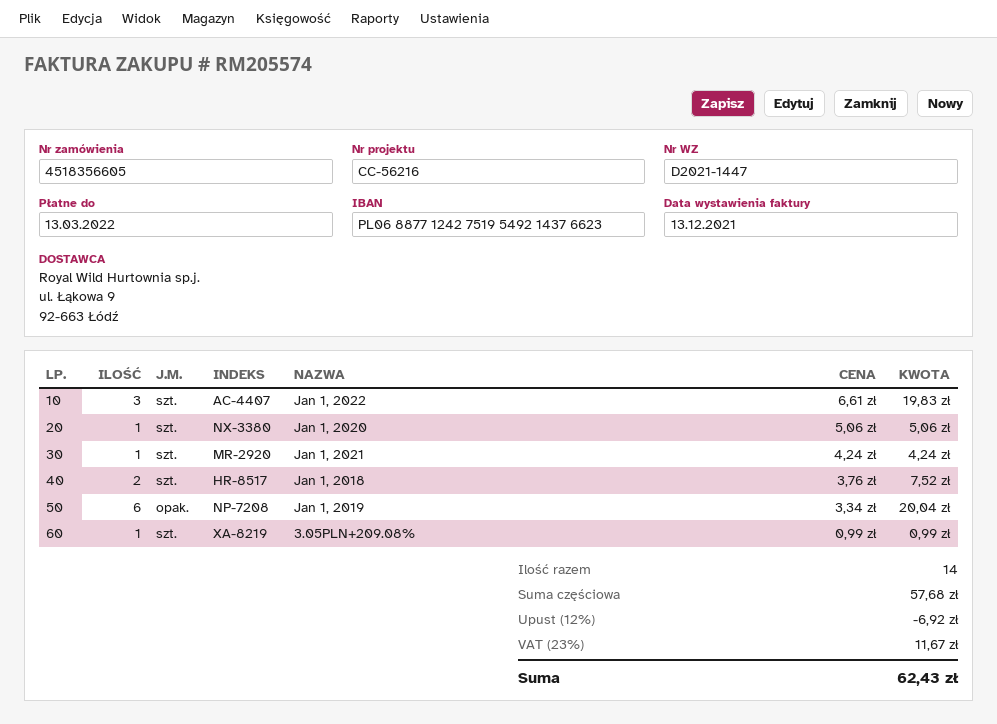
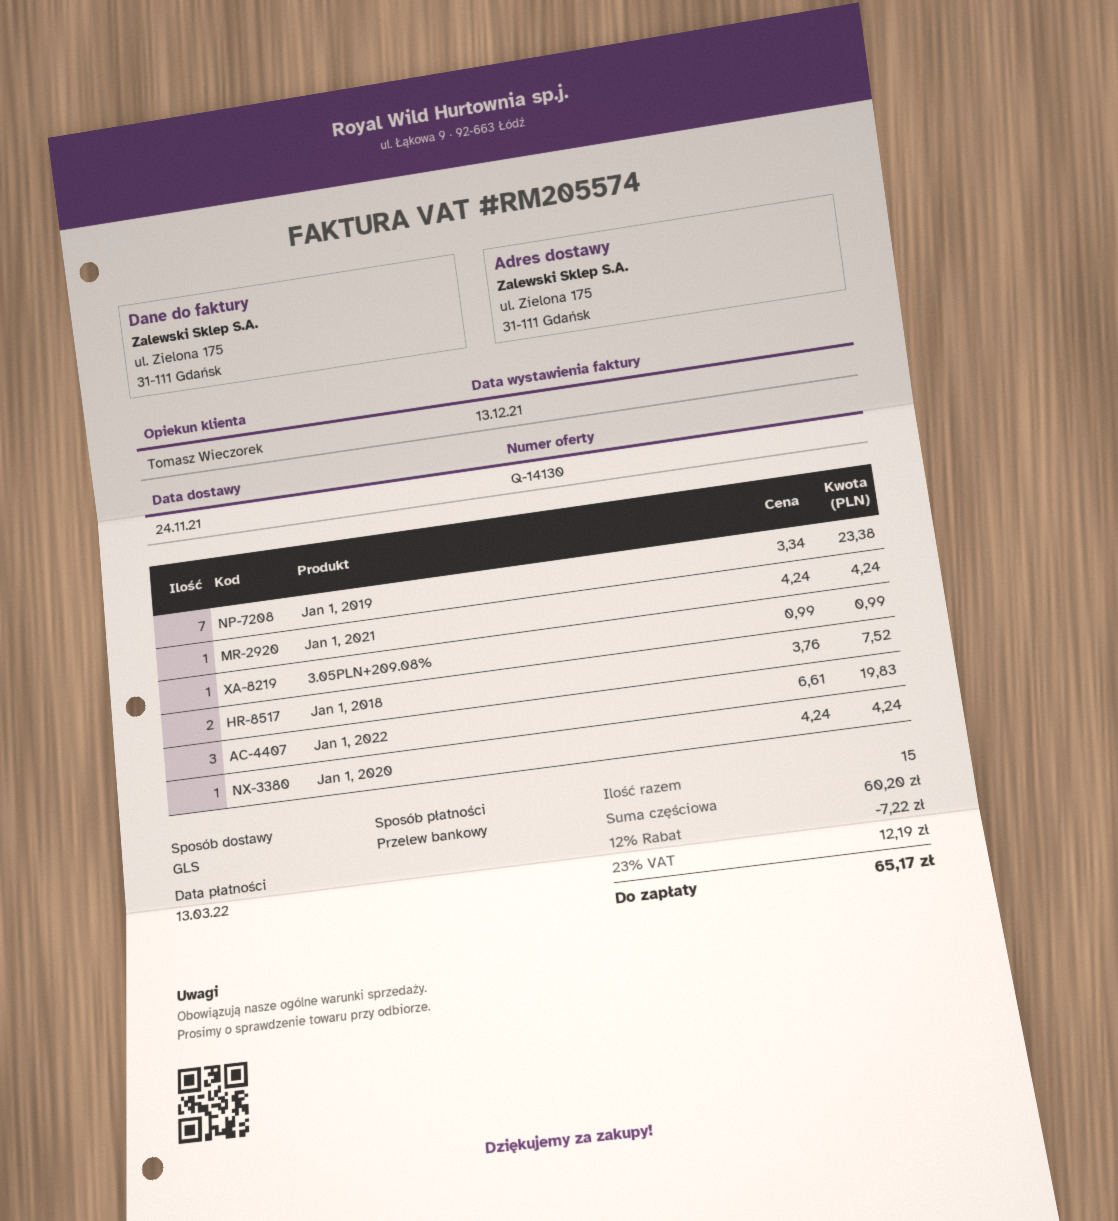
Jan 1, 2020: 1 x 5.06 = 5.06 -> 1 x 4.24 = 4.24
Jan 1, 2019: 6 x 3.34 = 20.04 -> 7 x 3.34 = 23.38
total quantity: 14 -> 15
subtotal: 57.68 -> 60.20
discount: 12% = 6.92 -> 12% = 7.22
tax: 23% = 11.67 -> 23% = 12.19
total: 62.43 -> 65.17

